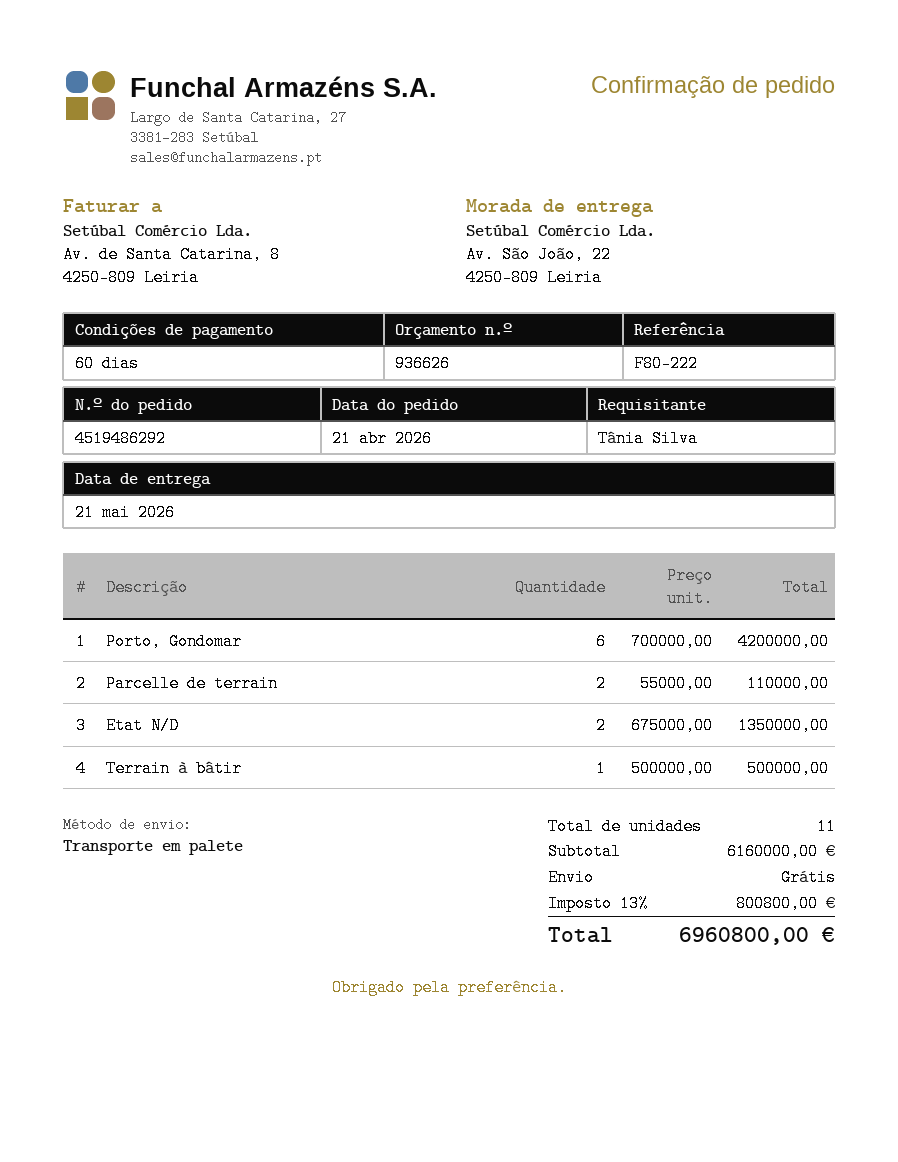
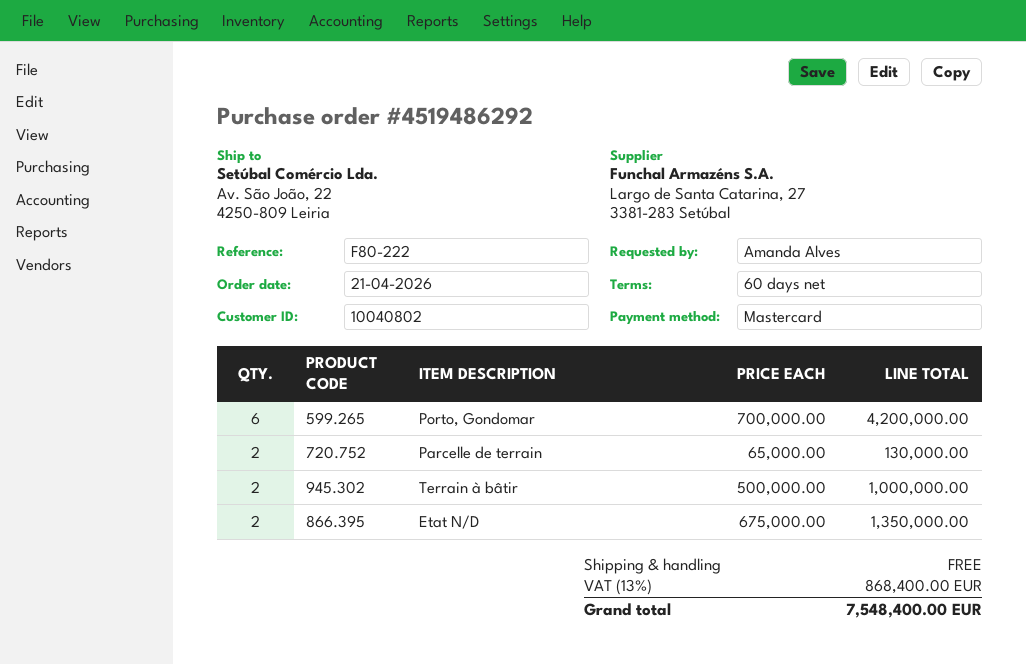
ordered by: Tânia Silva -> Amanda Alves
Parcelle de terrain: 2 x 55000.00 = 110000.00 -> 2 x 65000.00 = 130000.00
Terrain à bâtir: 1 x 500000.00 = 500000.00 -> 2 x 500000.00 = 1000000.00
tax: 13% = 800800.00 -> 13% = 868400.00
total: 6960800.00 -> 7548400.00

